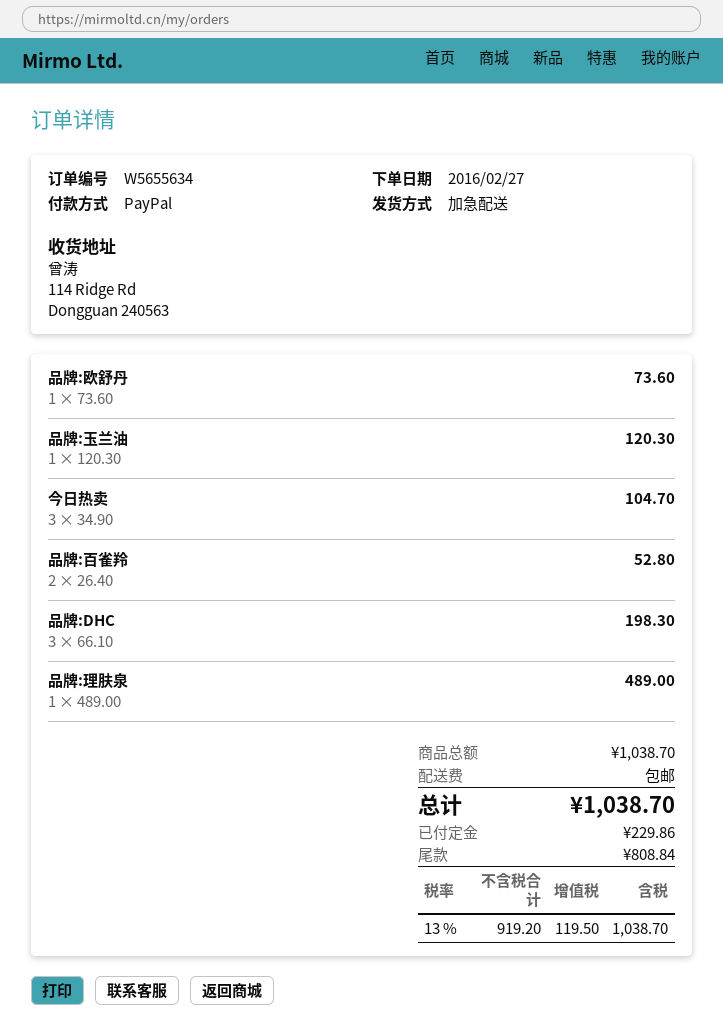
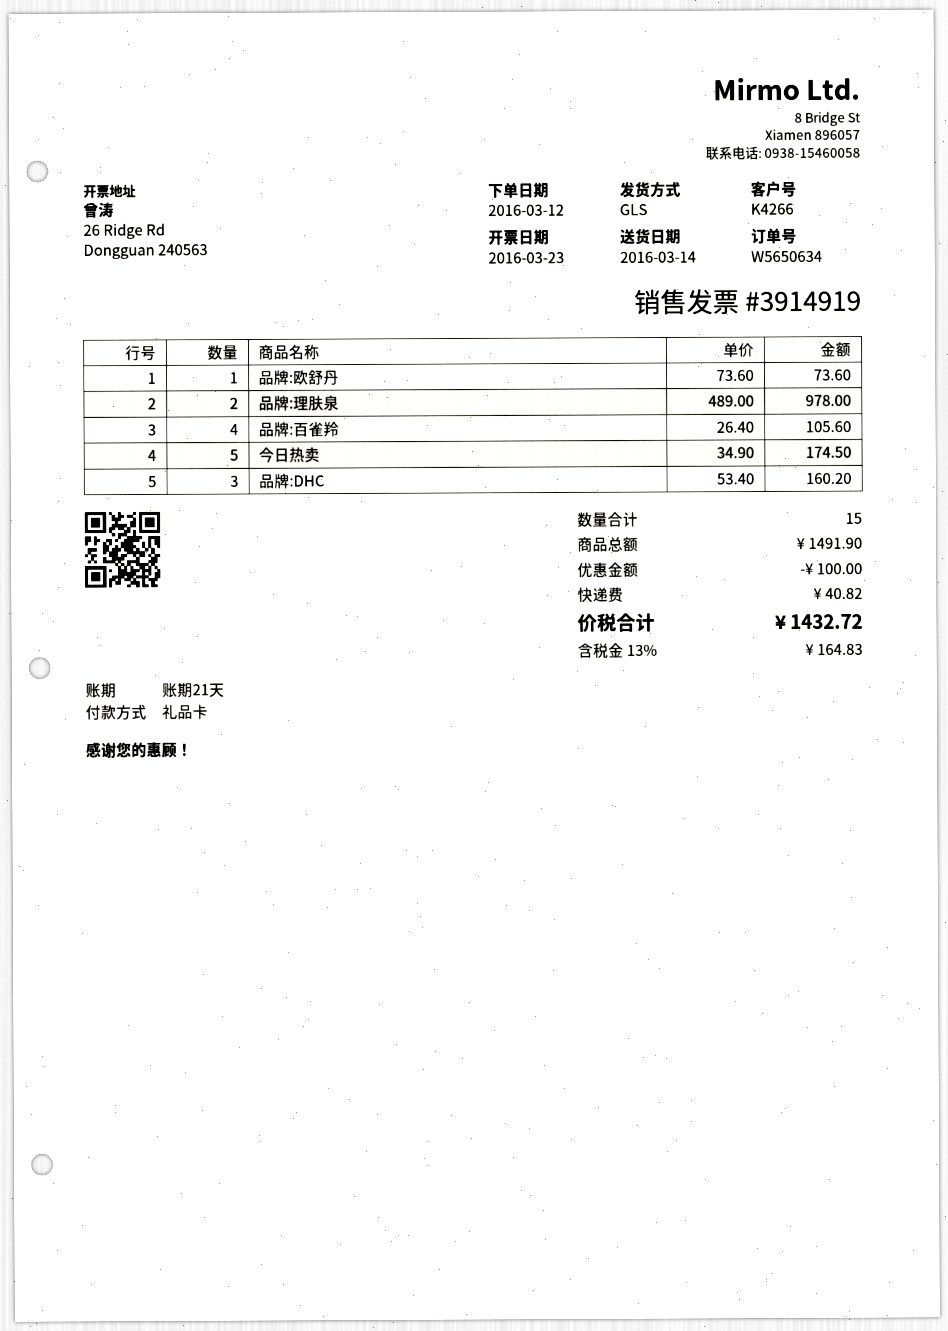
order number: W5655634 -> W5650634
order date: 2016-02-27 -> 2016-03-12
payment method: PayPal -> gift card
shipping method: express -> GLS
品牌:玉兰油: 1 x 120.30 = 120.30 -> none
今日热卖: 3 x 34.90 = 104.70 -> 5 x 34.90 = 174.50
品牌:百雀羚: 2 x 26.40 = 52.80 -> 4 x 26.40 = 105.60
品牌:DHC: 3 x 66.10 = 198.30 -> 3 x 53.40 = 160.20
品牌:理肤泉: 1 x 489.00 = 489.00 -> 2 x 489.00 = 978.00
subtotal: 1038.70 -> 1491.90
discount: none -> 100.00
shipping: 0.00 -> 40.82
tax: 13% = 119.50 -> 13% = 164.83
total: 1038.70 -> 1432.72

